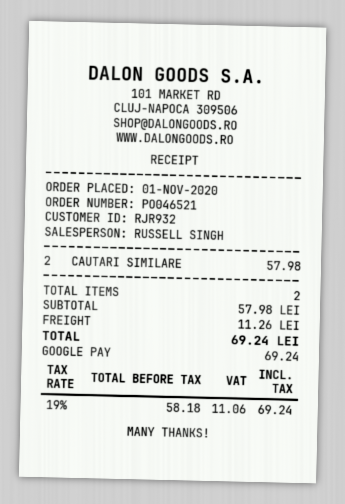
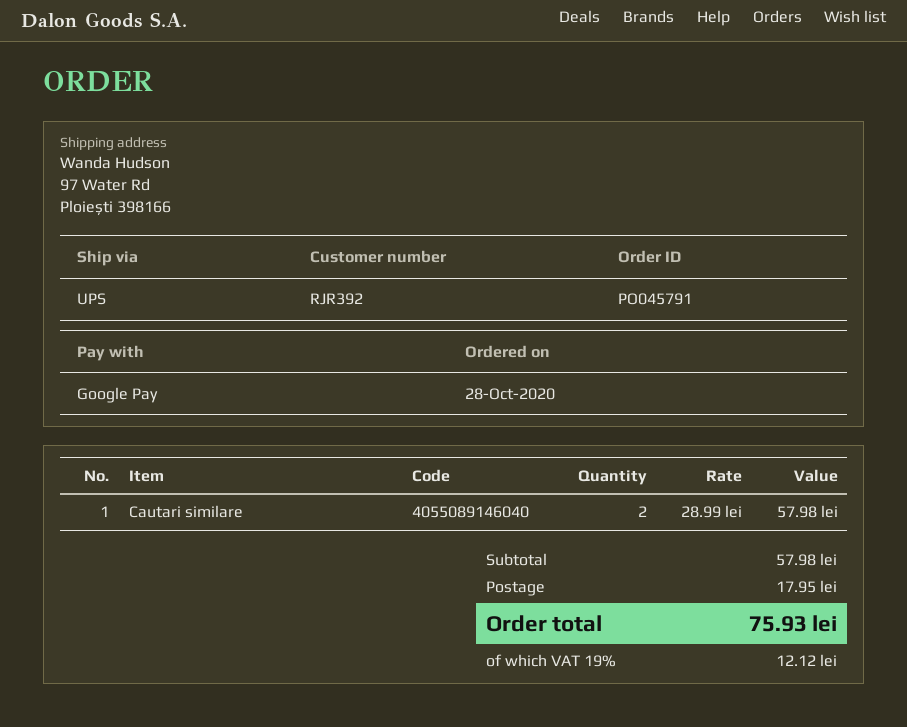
order number: PO046521 -> PO045791
order date: 2020-11-01 -> 2020-10-28
customer number: RJR932 -> RJR392
shipping: 11.26 -> 17.95
tax: 19% = 11.06 -> 19% = 12.12
total: 69.24 -> 75.93

